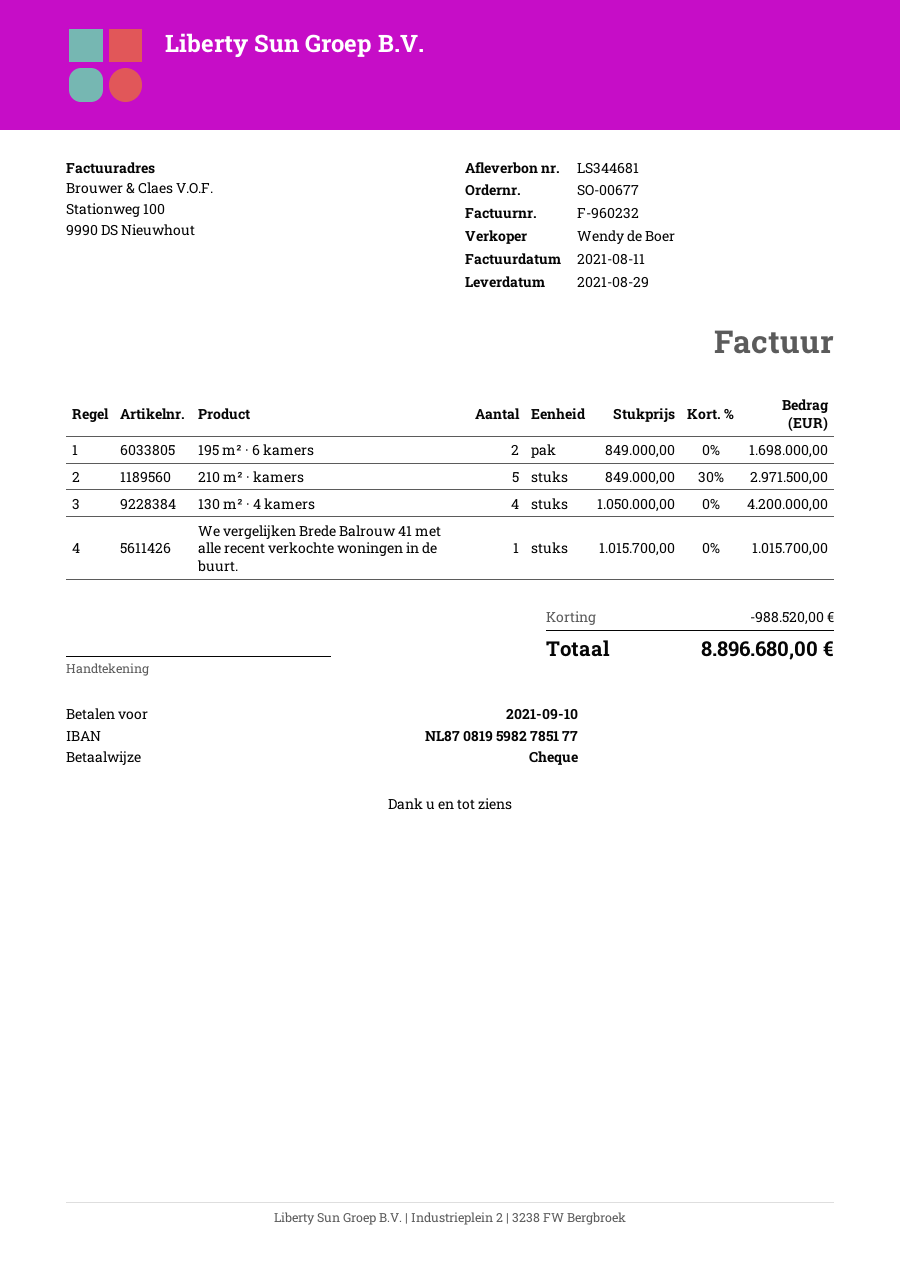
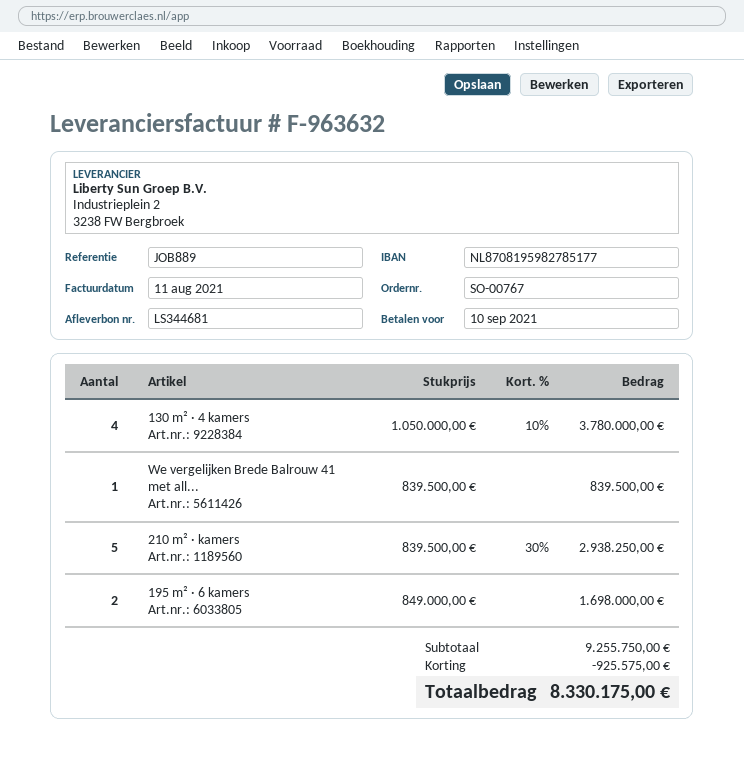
order number: SO-00677 -> SO-00767
invoice number: F-960232 -> F-963632
210 m² · kamers: 5 x 849000.00 - 30% = 2971500.00 -> 5 x 839500.00 - 30% = 2938250.00
130 m² · 4 kamers: 4 x 1050000.00 = 4200000.00 -> 4 x 1050000.00 - 10% = 3780000.00
We vergelijken Brede Balrouw 41 met alle recent verkochte woningen in de buurt.: 1 x 1015700.00 = 1015700.00 -> 1 x 839500.00 = 839500.00
discount: 988520.00 -> 925575.00
total: 8896680.00 -> 8330175.00

